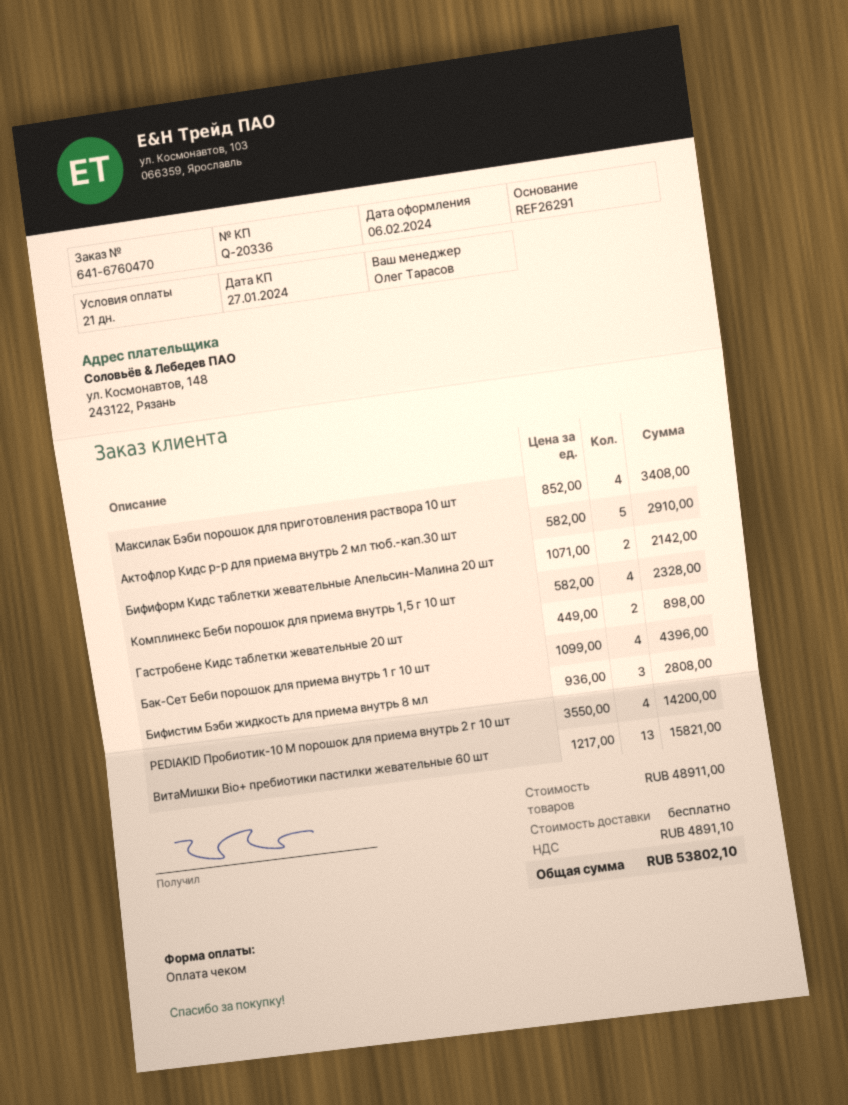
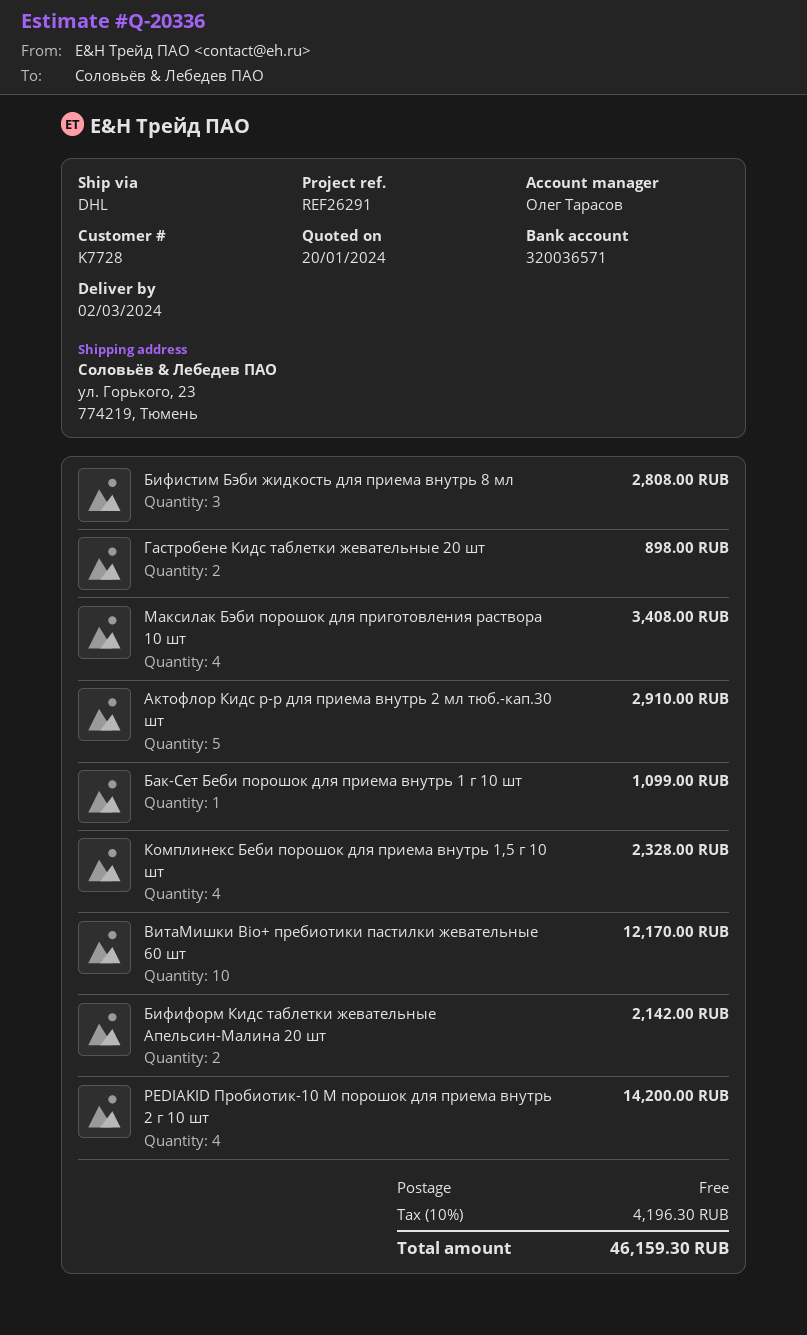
quote date: 2024-01-27 -> 2024-01-20
Бак-Сет Беби порошок для приема внутрь 1 г 10 шт: 4 for 4396.00 -> 1 for 1099.00
ВитаМишки Bio+ пребиотики пастилки жевательные 60 шт: 13 for 15821.00 -> 10 for 12170.00
tax: 4891.10 -> 4196.30
total: 53802.10 -> 46159.30

